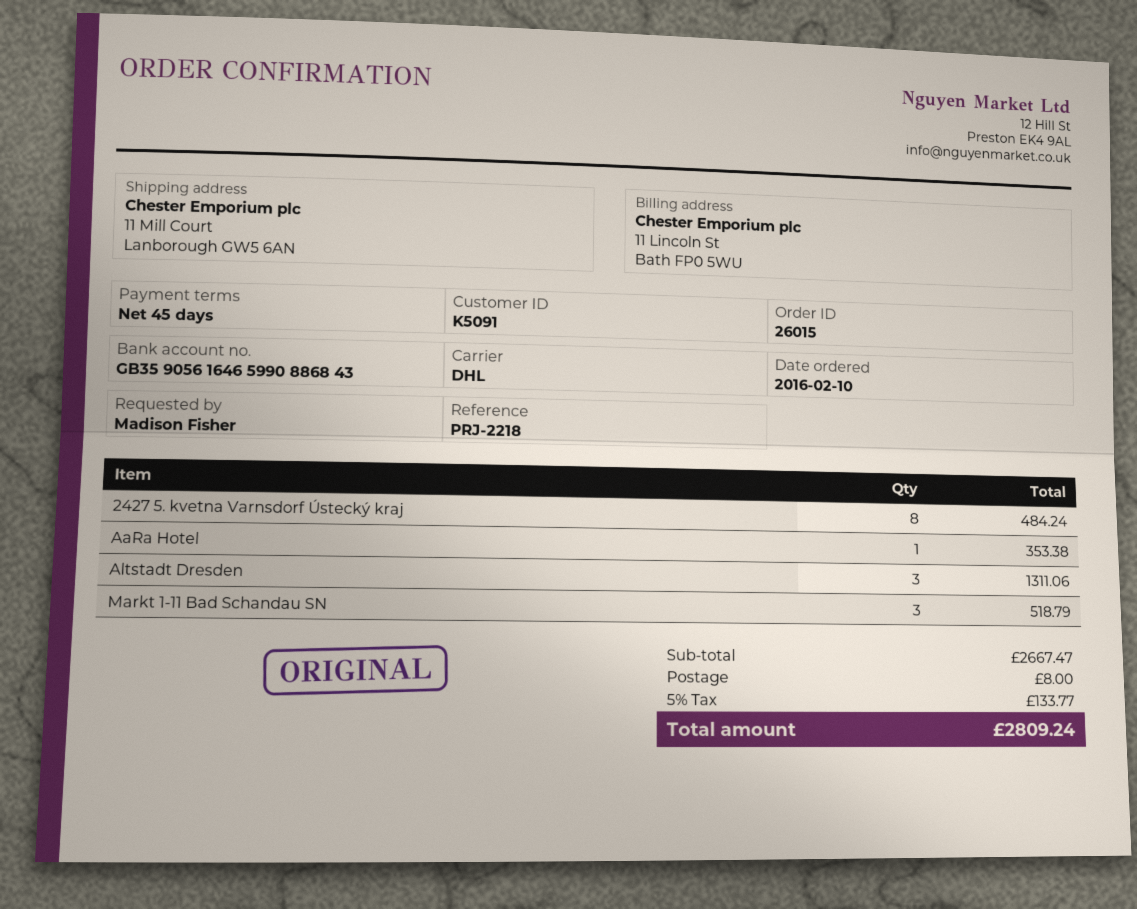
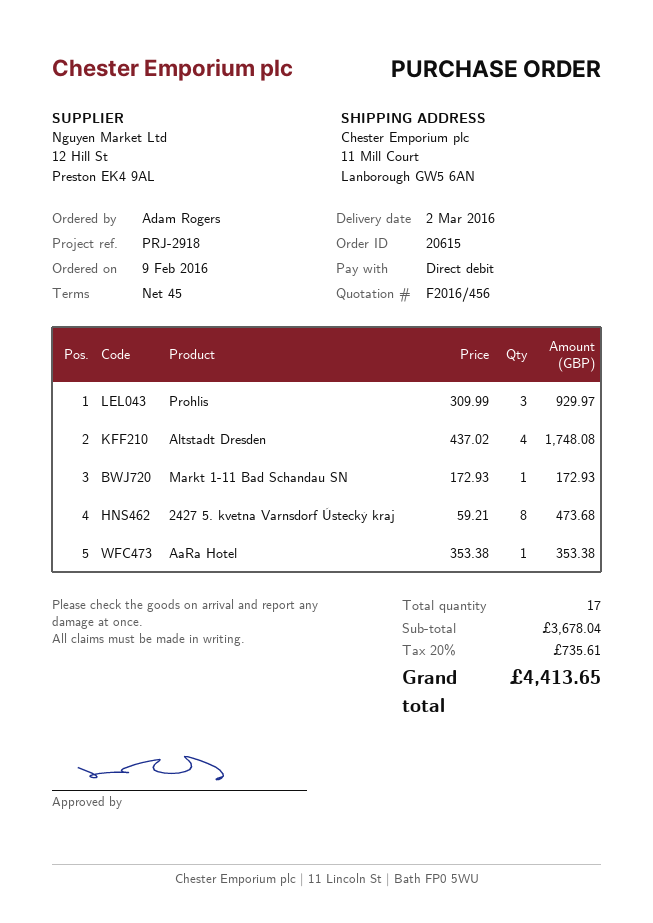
order number: 26015 -> 20615
order date: 2016-02-10 -> 2016-02-09
reference: PRJ-2218 -> PRJ-2918
ordered by: Madison Fisher -> Adam Rogers
2427 5. kvetna Varnsdorf Ústecký kraj: 8 for 484.24 -> 8 for 473.68
Altstadt Dresden: 3 for 1311.06 -> 4 for 1748.08
Markt 1-11 Bad Schandau SN: 3 for 518.79 -> 1 for 172.93
Prohlis: none -> 3 for 929.97
subtotal: 2667.47 -> 3678.04
shipping: 8.00 -> none
tax: 5% = 133.77 -> 20% = 735.61
total: 2809.24 -> 4413.65

